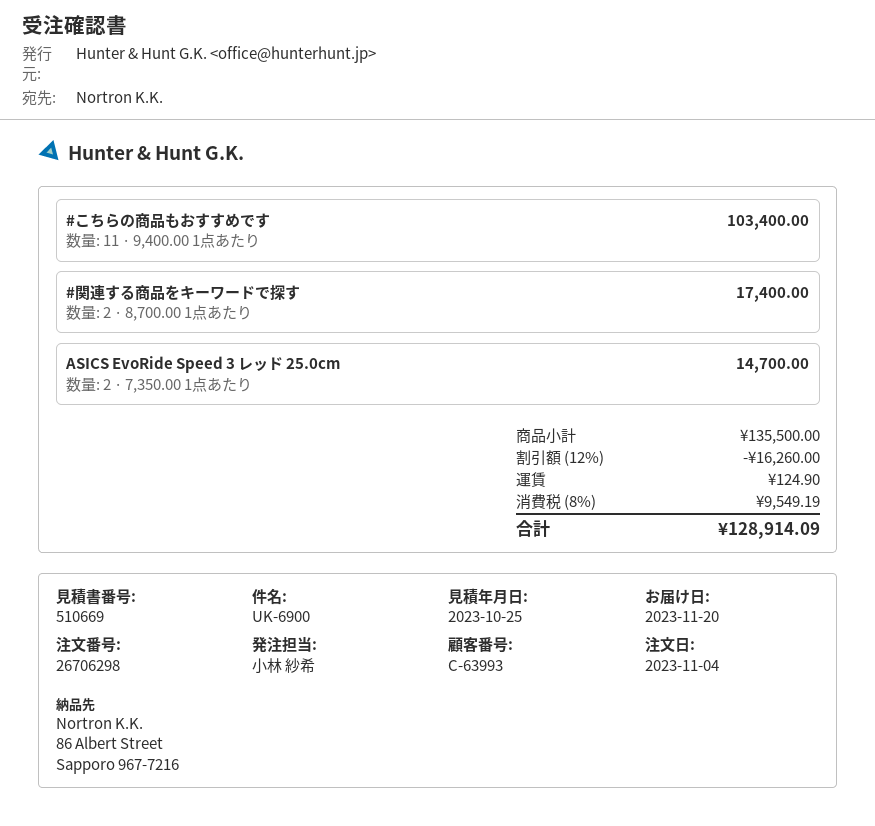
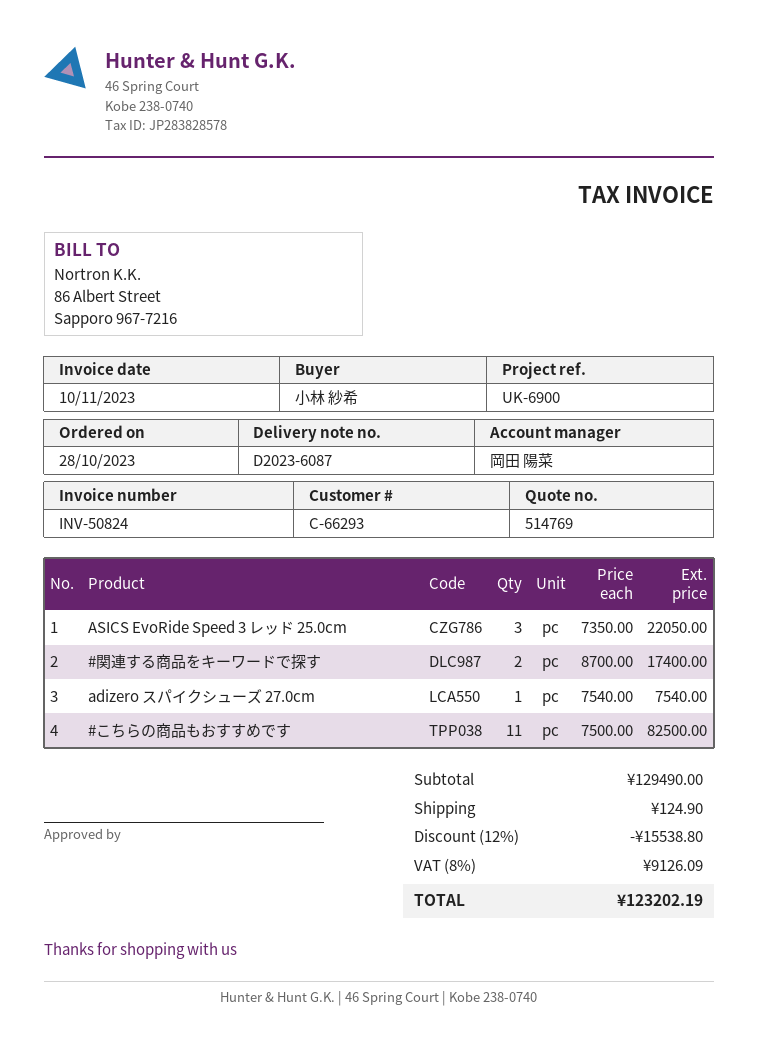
quote number: 510669 -> 514769
order date: 2023-11-04 -> 2023-10-28
customer number: C-63993 -> C-66293
#こちらの商品もおすすめです: 11 x 9400.00 = 103400.00 -> 11 x 7500.00 = 82500.00
ASICS EvoRide Speed 3 レッド 25.0cm: 2 x 7350.00 = 14700.00 -> 3 x 7350.00 = 22050.00
adizero スパイクシューズ 27.0cm: none -> 1 x 7540.00 = 7540.00
subtotal: 135500.00 -> 129490.00
discount: 12% = 16260.00 -> 12% = 15538.80
tax: 8% = 9549.19 -> 8% = 9126.09
total: 128914.09 -> 123202.19

